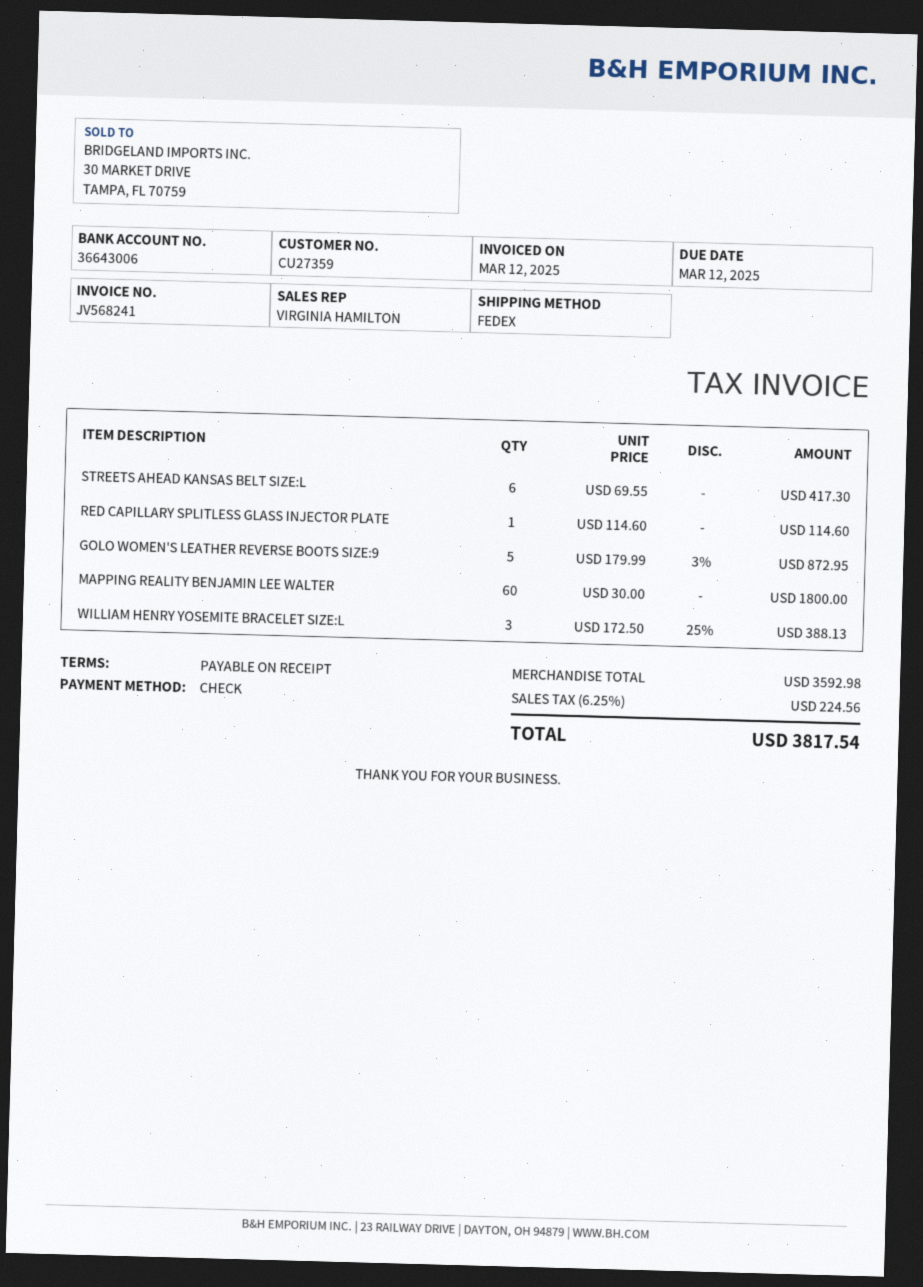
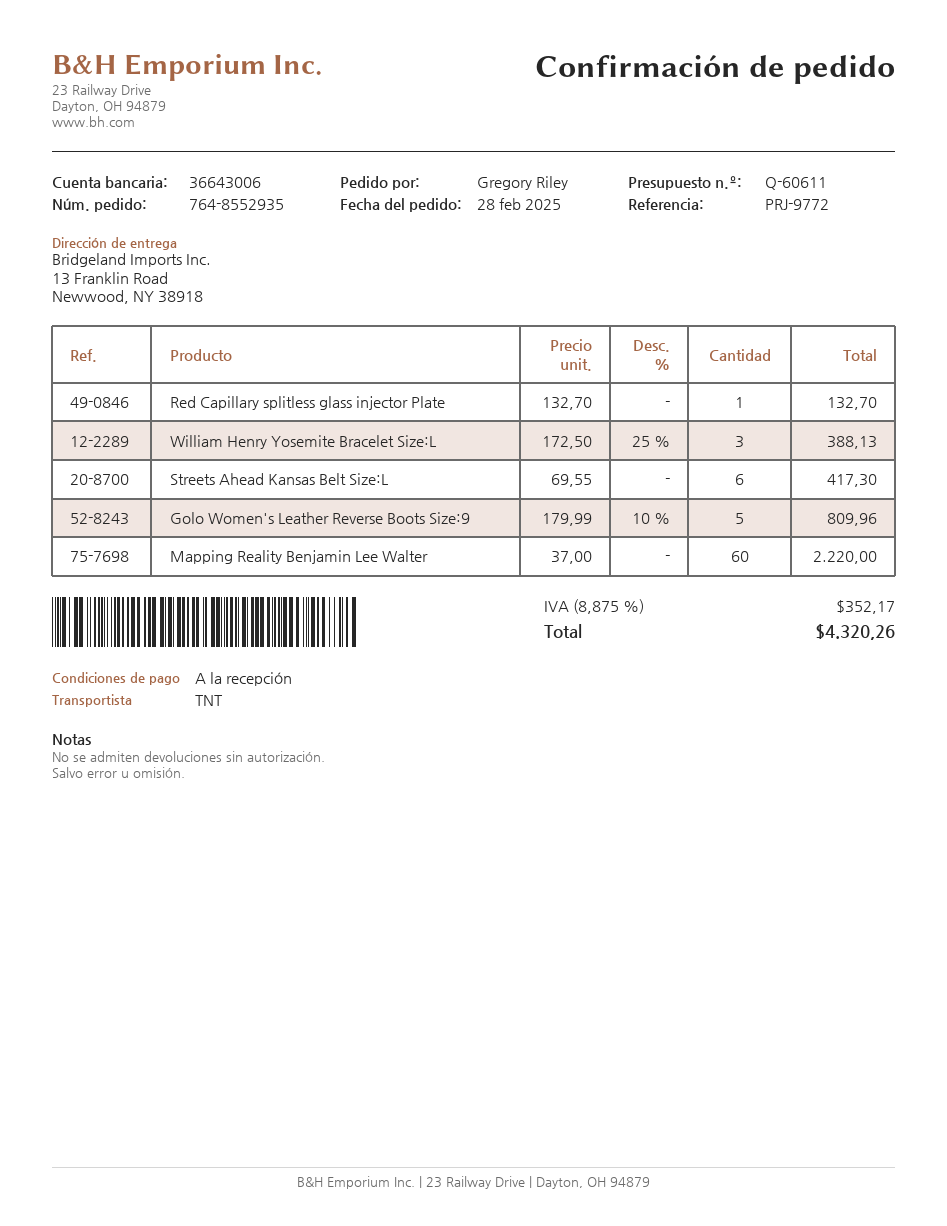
shipping method: FedEx -> TNT
RED CAPILLARY SPLITLESS GLASS INJECTOR PLATE: 1 x 114.60 = 114.60 -> 1 x 132.70 = 132.70
GOLO WOMEN'S LEATHER REVERSE BOOTS SIZE:9: 5 x 179.99 - 3% = 872.95 -> 5 x 179.99 - 10% = 809.96
MAPPING REALITY BENJAMIN LEE WALTER: 60 x 30.00 = 1800.00 -> 60 x 37.00 = 2220.00
tax: 6.25% = 224.56 -> 8.875% = 352.17
total: 3817.54 -> 4320.26

